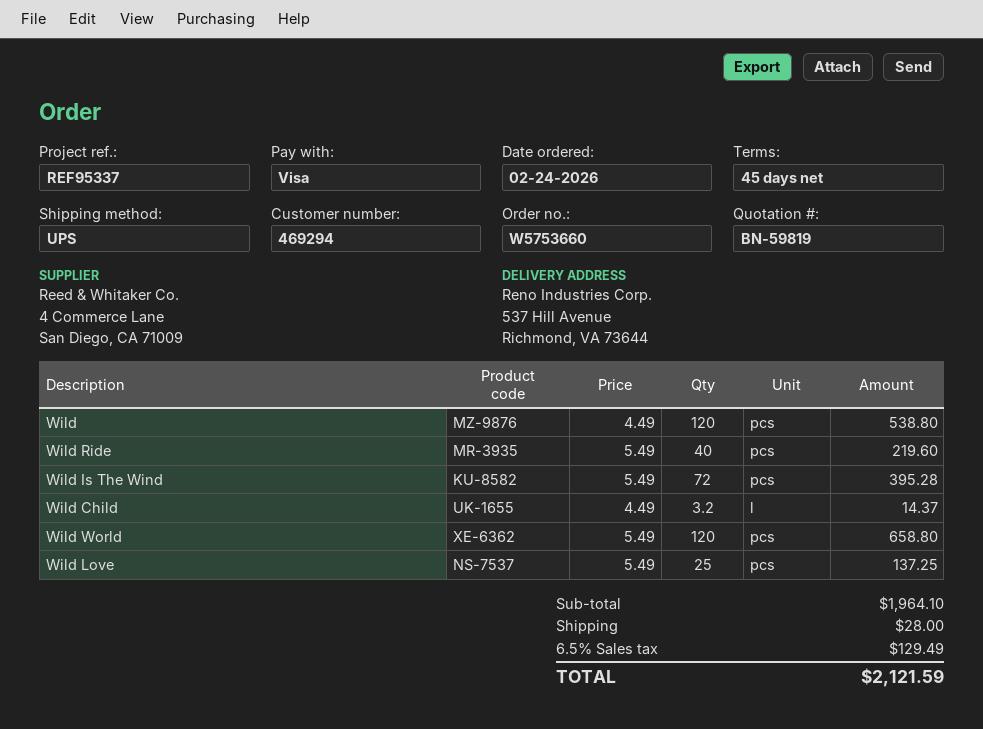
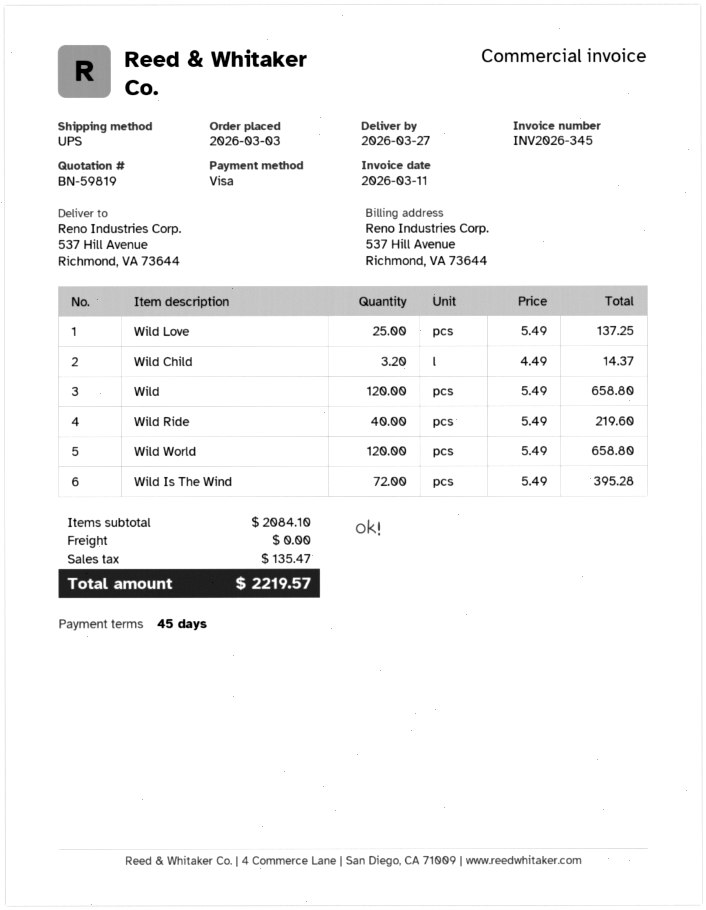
order date: 2026-02-24 -> 2026-03-03
Wild: 120 x 4.49 = 538.80 -> 120 x 5.49 = 658.80
subtotal: 1964.10 -> 2084.10
shipping: 28.00 -> 0.00
tax: 129.49 -> 135.47
total: 2121.59 -> 2219.57

